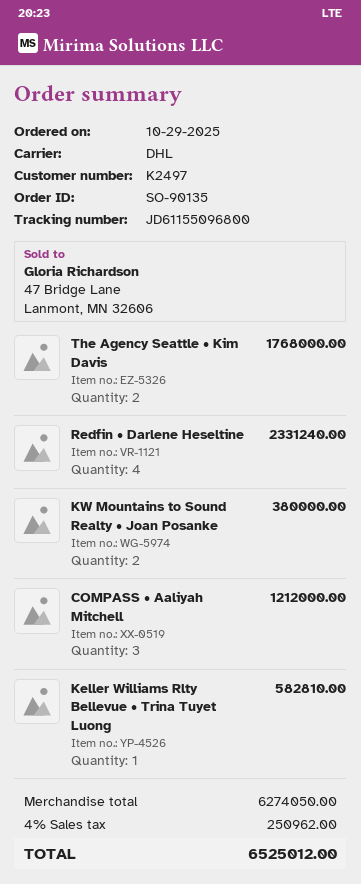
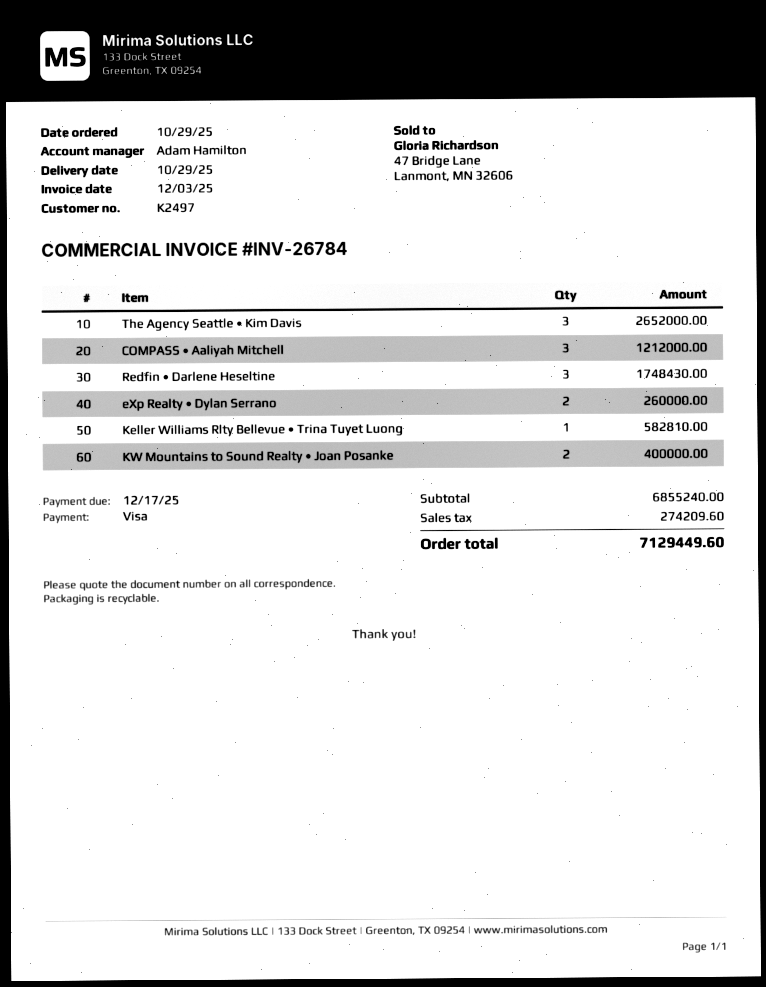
The Agency Seattle • Kim Davis: 2 for 1768000.00 -> 3 for 2652000.00
Redfin • Darlene Heseltine: 4 for 2331240.00 -> 3 for 1748430.00
KW Mountains to Sound Realty • Joan Posanke: 2 for 380000.00 -> 2 for 400000.00
eXp Realty • Dylan Serrano: none -> 2 for 260000.00
subtotal: 6274050.00 -> 6855240.00
tax: 250962.00 -> 274209.60
total: 6525012.00 -> 7129449.60

